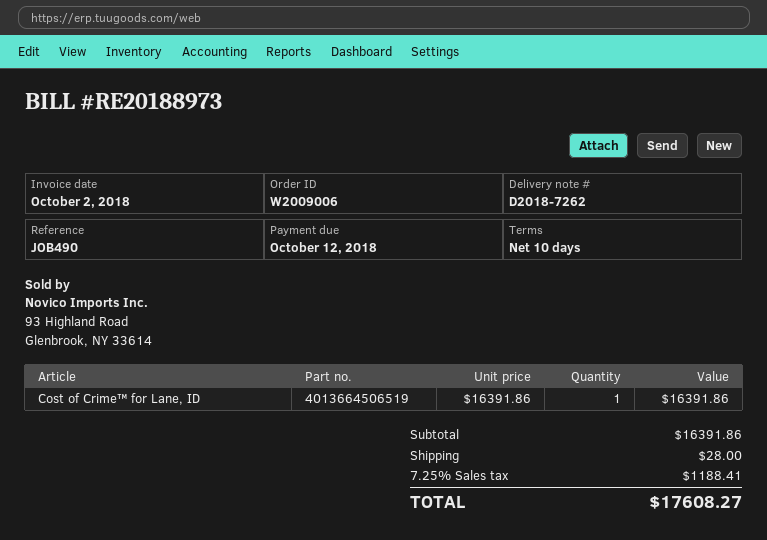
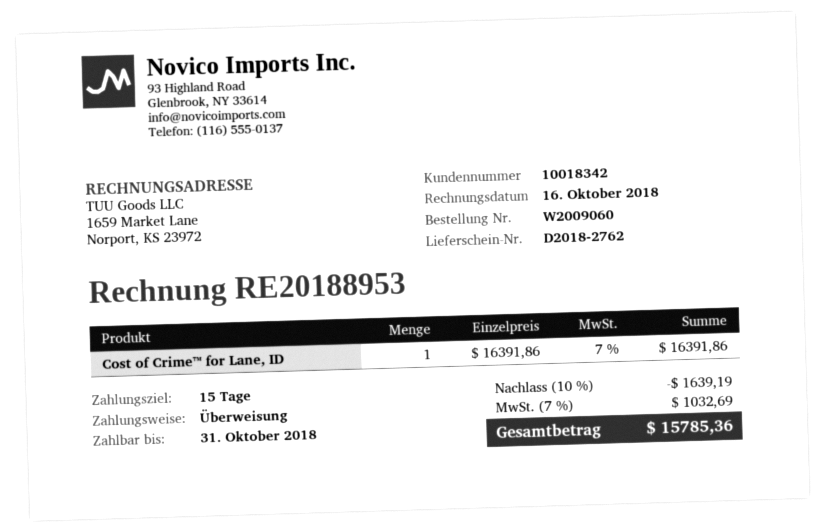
order number: W2009006 -> W2009060
delivery note number: D2018-7262 -> D2018-2762
invoice number: RE20188973 -> RE20188953
invoice date: 2018-10-02 -> 2018-10-16
payment terms: 10 days -> 15 days
due date: 2018-10-12 -> 2018-10-31
discount: none -> 10% = 1639.19
shipping: 28.00 -> none
tax: 7.25% = 1188.41 -> 7% = 1032.69
total: 17608.27 -> 15785.36

